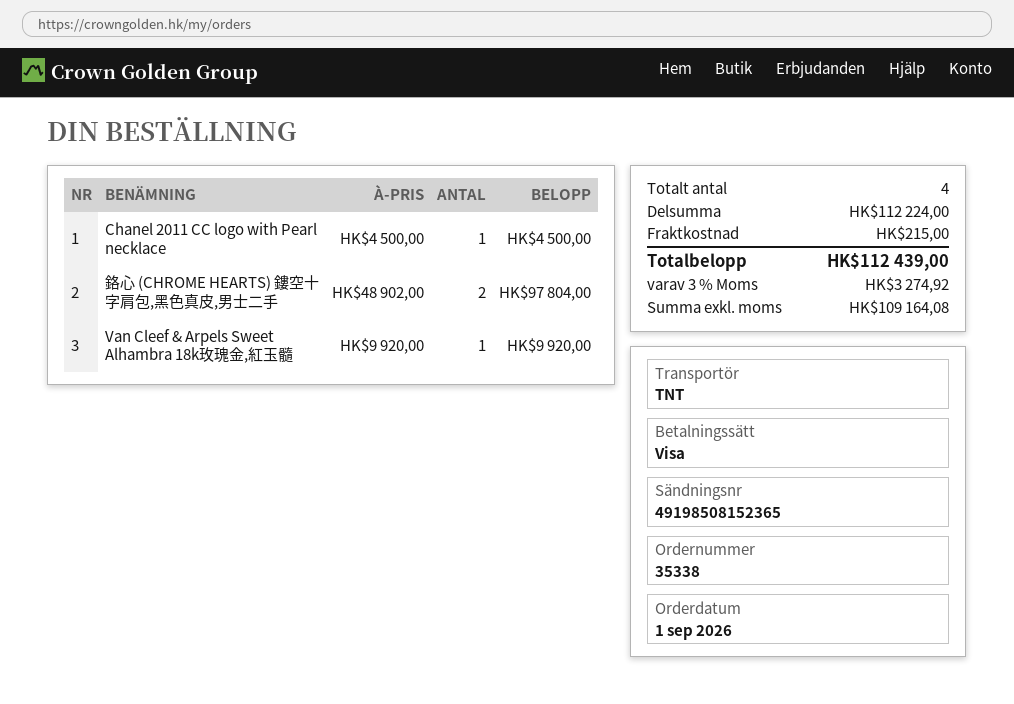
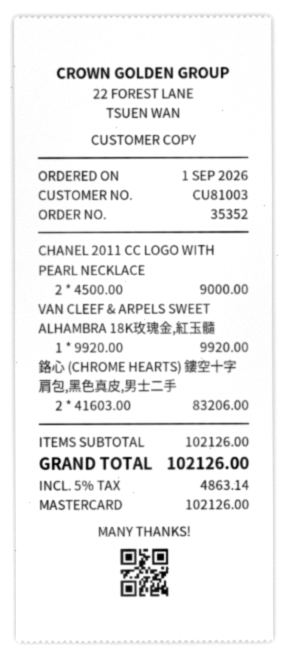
order number: 35338 -> 35352
payment method: Visa -> Mastercard
Chanel 2011 CC logo with Pearl necklace: 1 x 4500.00 = 4500.00 -> 2 x 4500.00 = 9000.00
鉻心 (CHROME HEARTS) 鏤空十字肩包,黑色真皮,男士二手: 2 x 48902.00 = 97804.00 -> 2 x 41603.00 = 83206.00
subtotal: 112224.00 -> 102126.00
shipping: 215.00 -> none
tax: 3% = 3274.92 -> 5% = 4863.14
total: 112439.00 -> 102126.00

